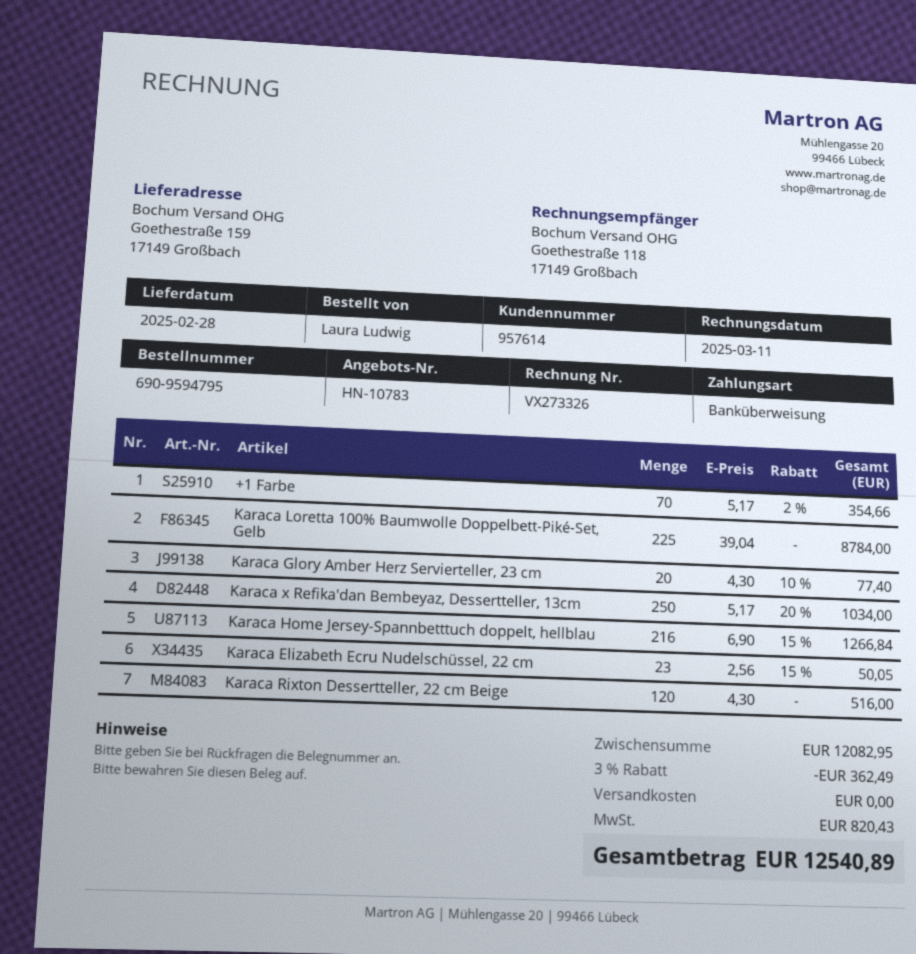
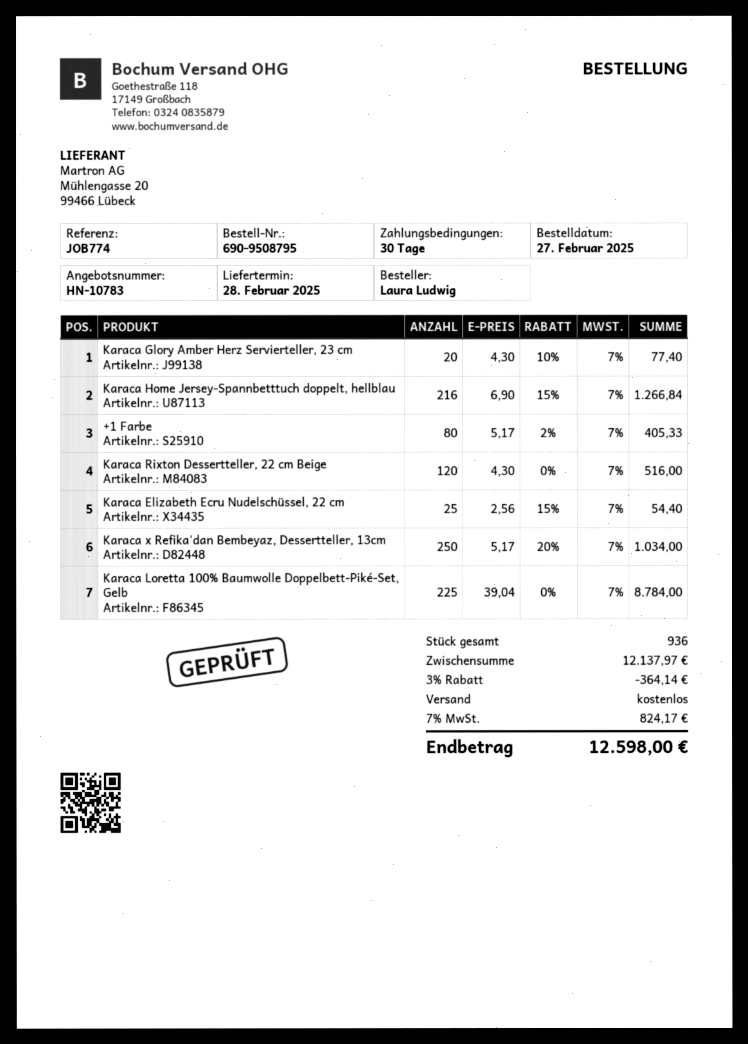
order number: 690-9594795 -> 690-9508795
+1 Farbe: 70 x 5.17 - 2% = 354.66 -> 80 x 5.17 - 2% = 405.33
Karaca Elizabeth Ecru Nudelschüssel, 22 cm: 23 x 2.56 - 15% = 50.05 -> 25 x 2.56 - 15% = 54.40
subtotal: 12082.95 -> 12137.97
discount: 3% = 362.49 -> 3% = 364.14
tax: 820.43 -> 824.17
total: 12540.89 -> 12598.00

